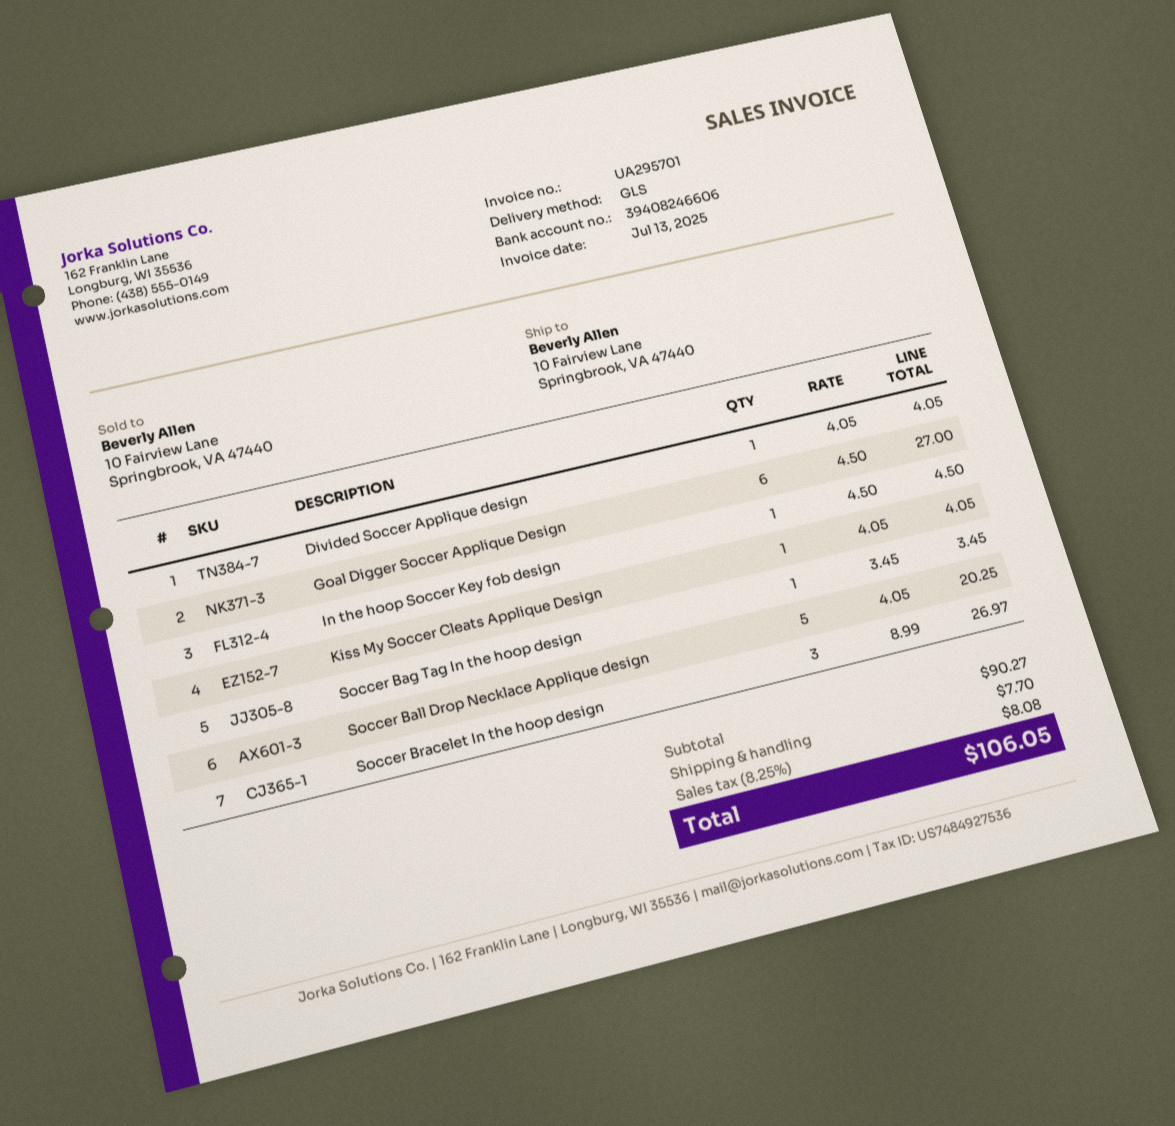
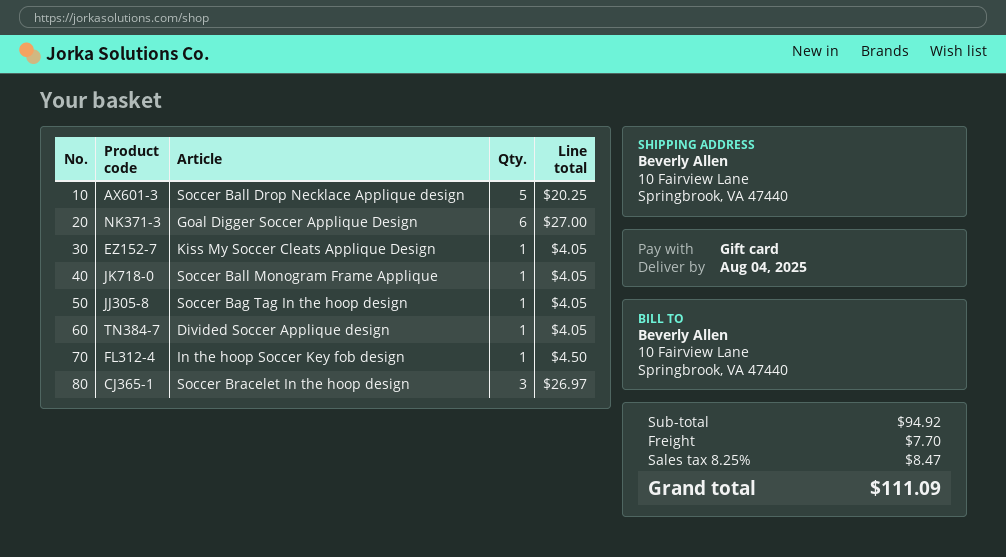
Soccer Bag Tag In the hoop design: 1 for 3.45 -> 1 for 4.05
Soccer Ball Monogram Frame Applique: none -> 1 for 4.05
subtotal: 90.27 -> 94.92
tax: 8.25% = 8.08 -> 8.25% = 8.47
total: 106.05 -> 111.09

